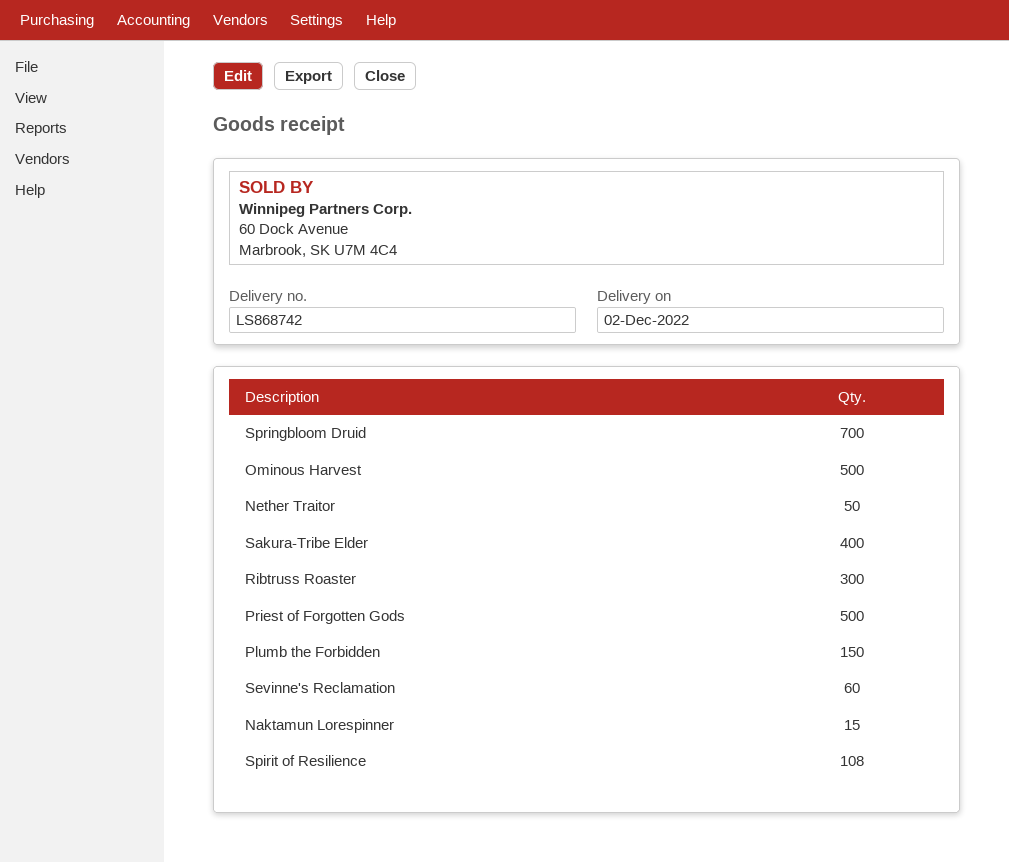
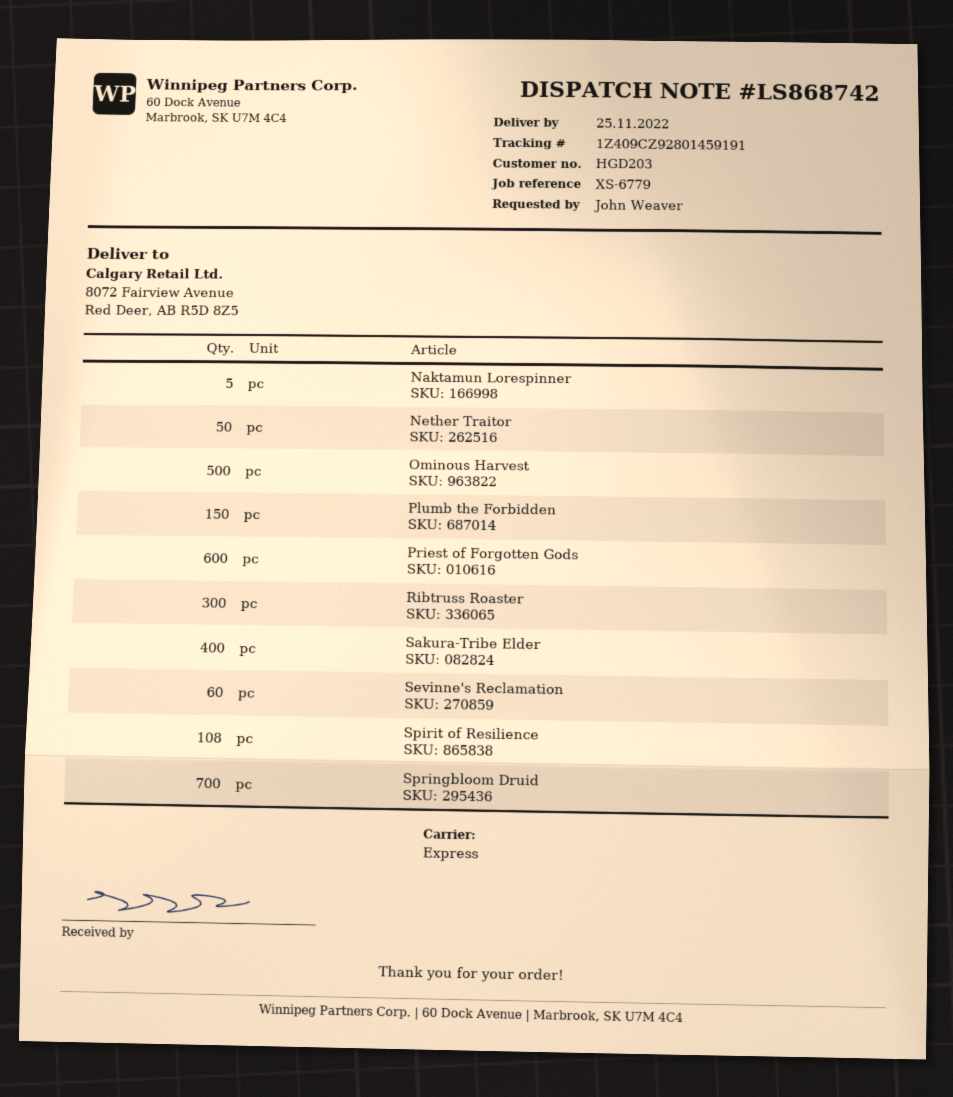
delivery date: 2022-12-02 -> 2022-11-25
Priest of Forgotten Gods: 500 -> 600
Naktamun Lorespinner: 15 -> 5

